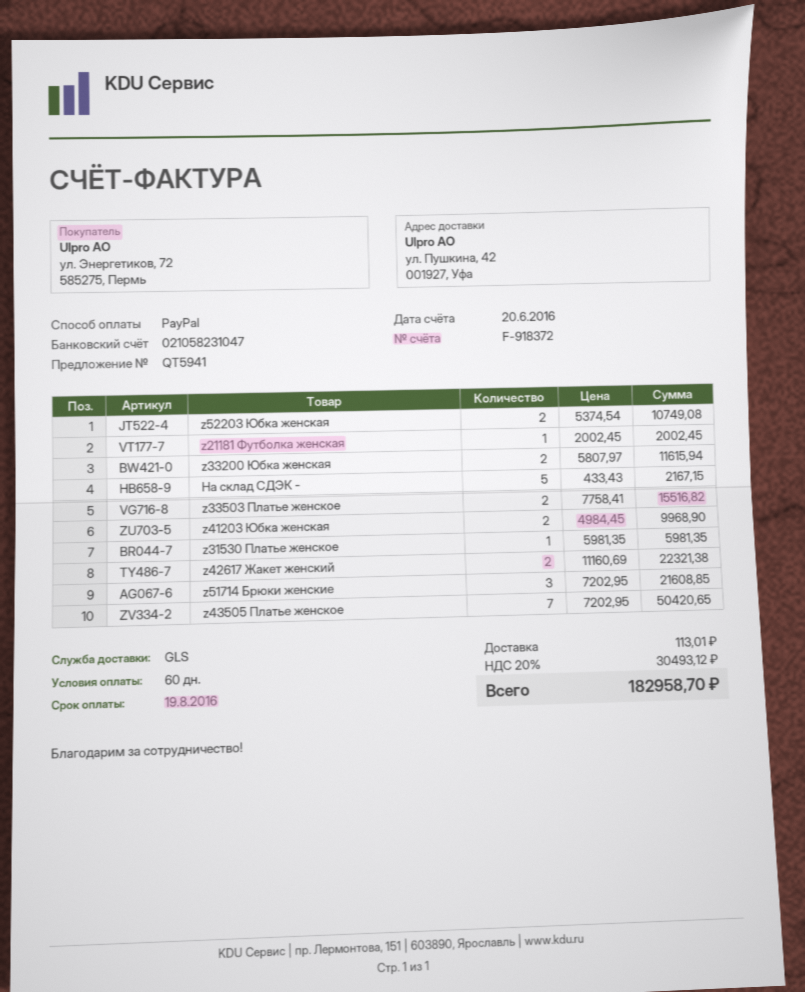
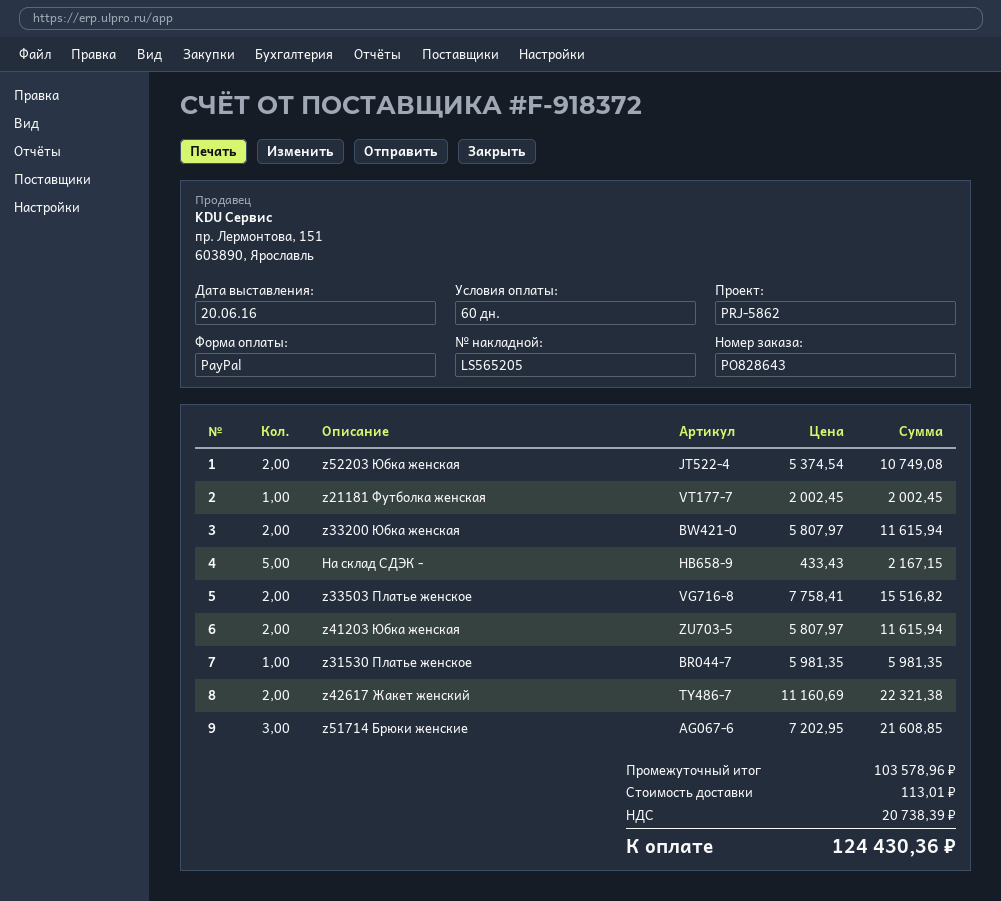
z41203 Юбка женская: 2 x 4984.45 = 9968.90 -> 2 x 5807.97 = 11615.94
z43505 Платье женское: 7 x 7202.95 = 50420.65 -> none
tax: 30493.12 -> 20738.39
total: 182958.70 -> 124430.36

